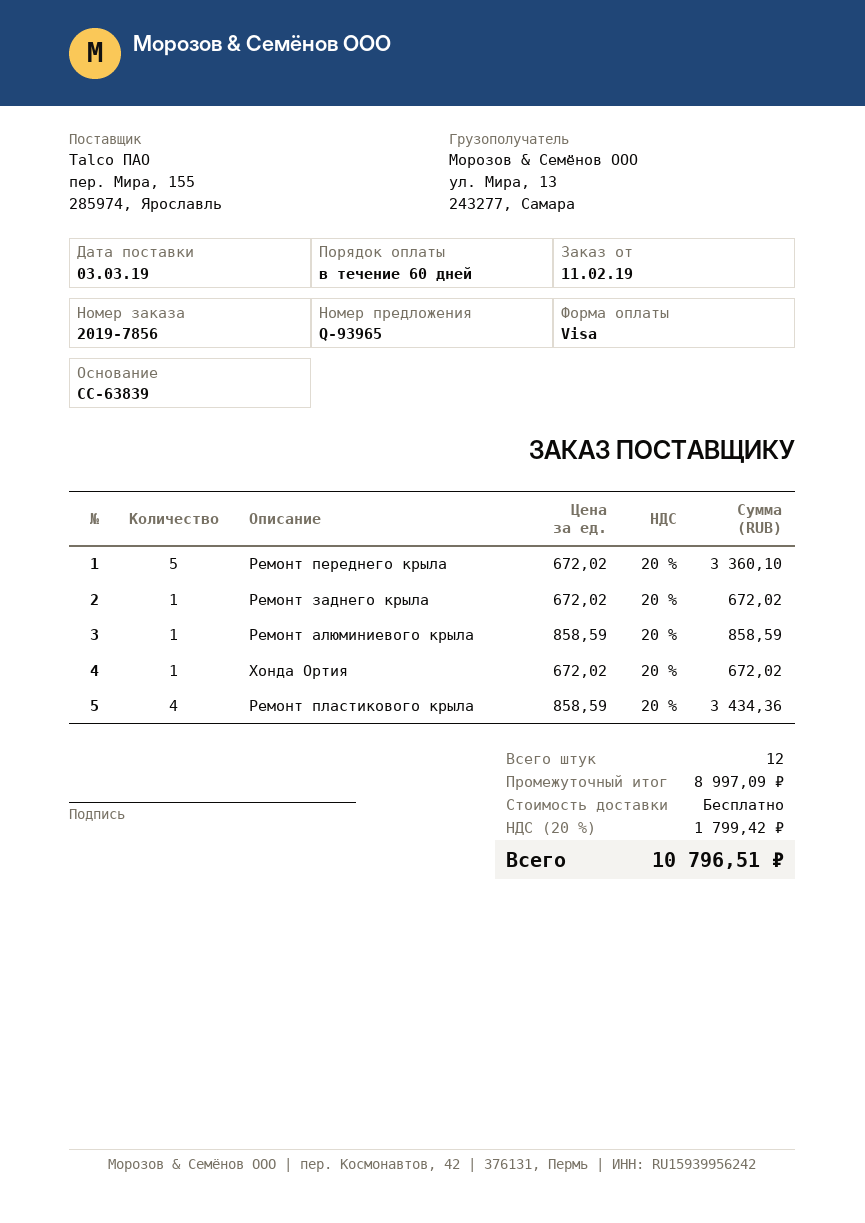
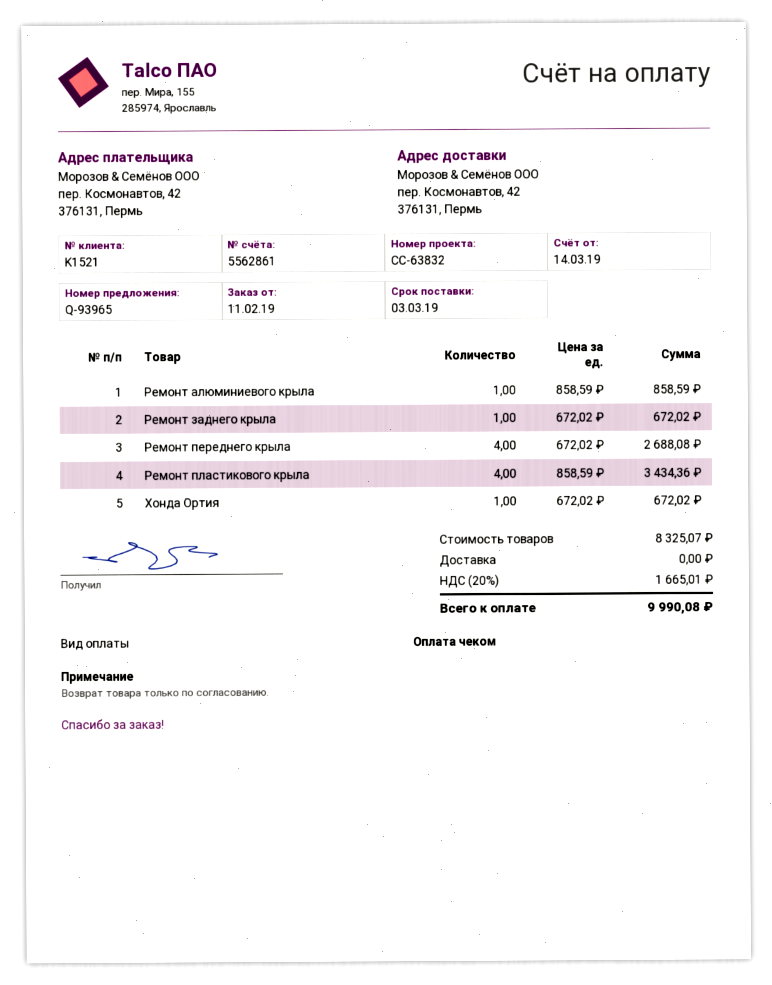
reference: CC-63839 -> CC-63832
payment method: Visa -> cheque
ship to: ул. Мира, 13, 243277, Самара -> пер. Космонавтов, 42, 376131, Пермь
Ремонт переднего крыла: 5 x 672.02 = 3360.10 -> 4 x 672.02 = 2688.08
subtotal: 8997.09 -> 8325.07
tax: 20% = 1799.42 -> 20% = 1665.01
total: 10796.51 -> 9990.08

